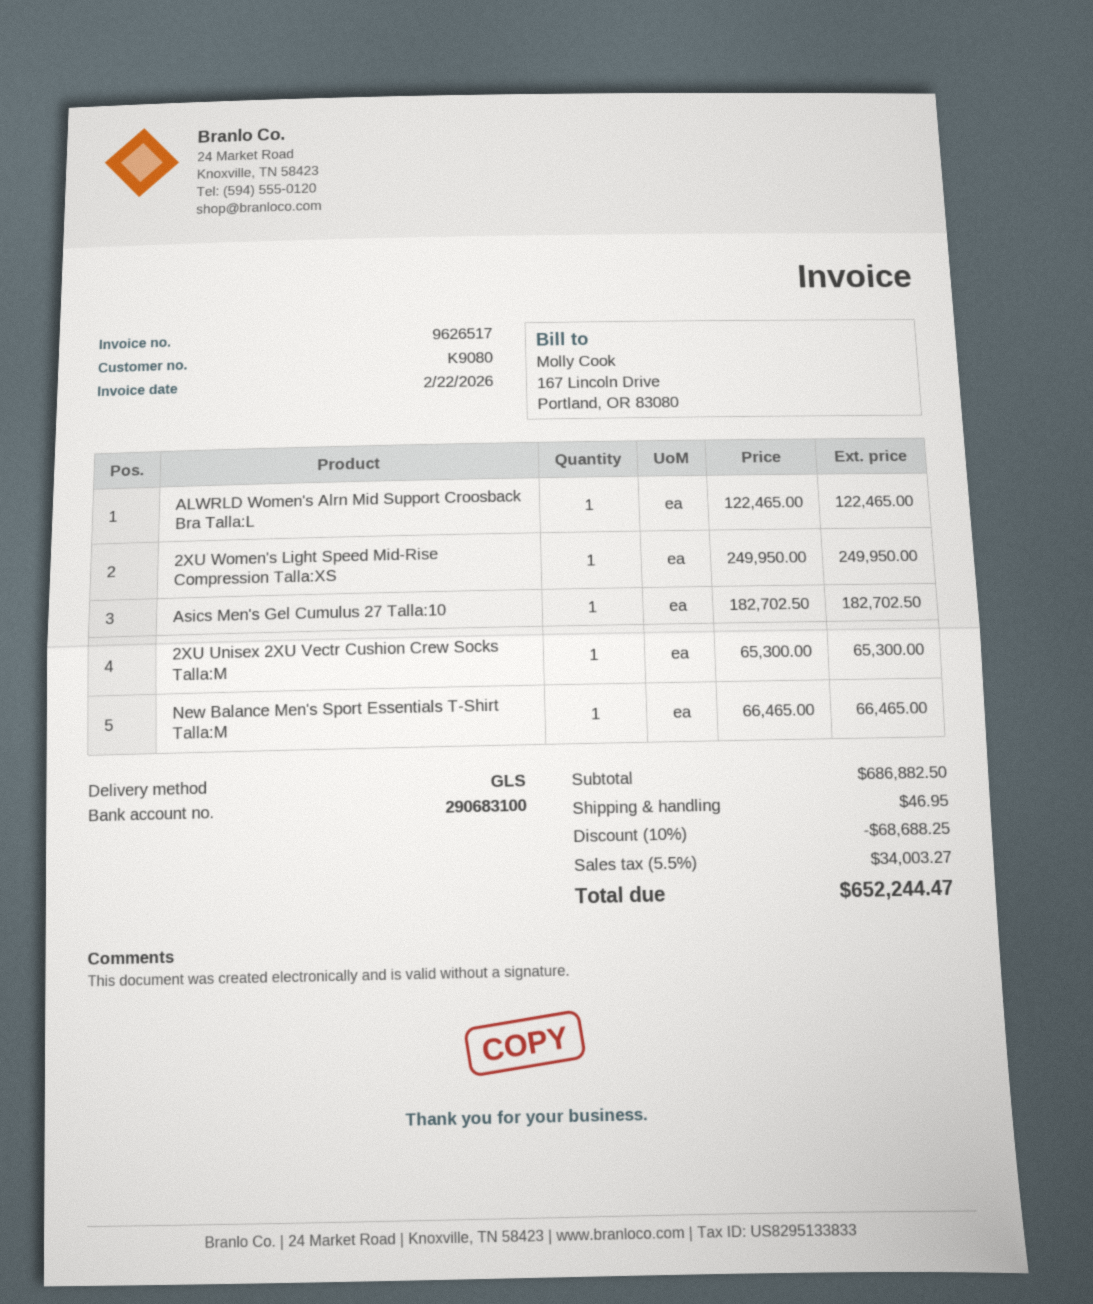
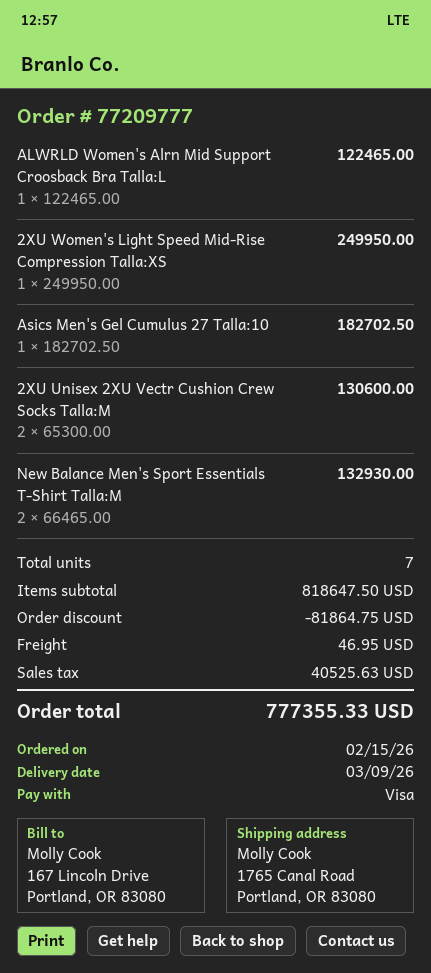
2XU Unisex 2XU Vectr Cushion Crew Socks Talla:M: 1 x 65300.00 = 65300.00 -> 2 x 65300.00 = 130600.00
New Balance Men's Sport Essentials T-Shirt Talla:M: 1 x 66465.00 = 66465.00 -> 2 x 66465.00 = 132930.00
subtotal: 686882.50 -> 818647.50
discount: 68688.25 -> 81864.75
tax: 34003.27 -> 40525.63
total: 652244.47 -> 777355.33

